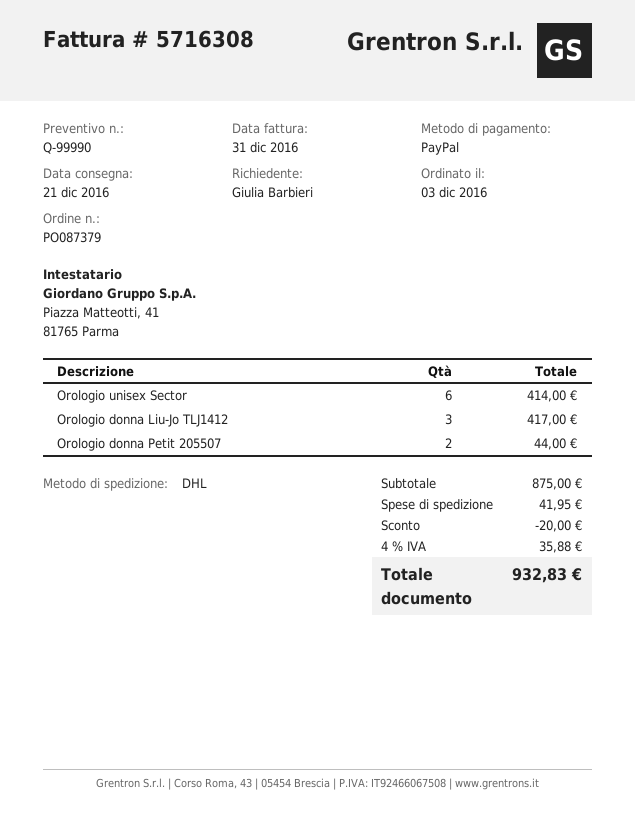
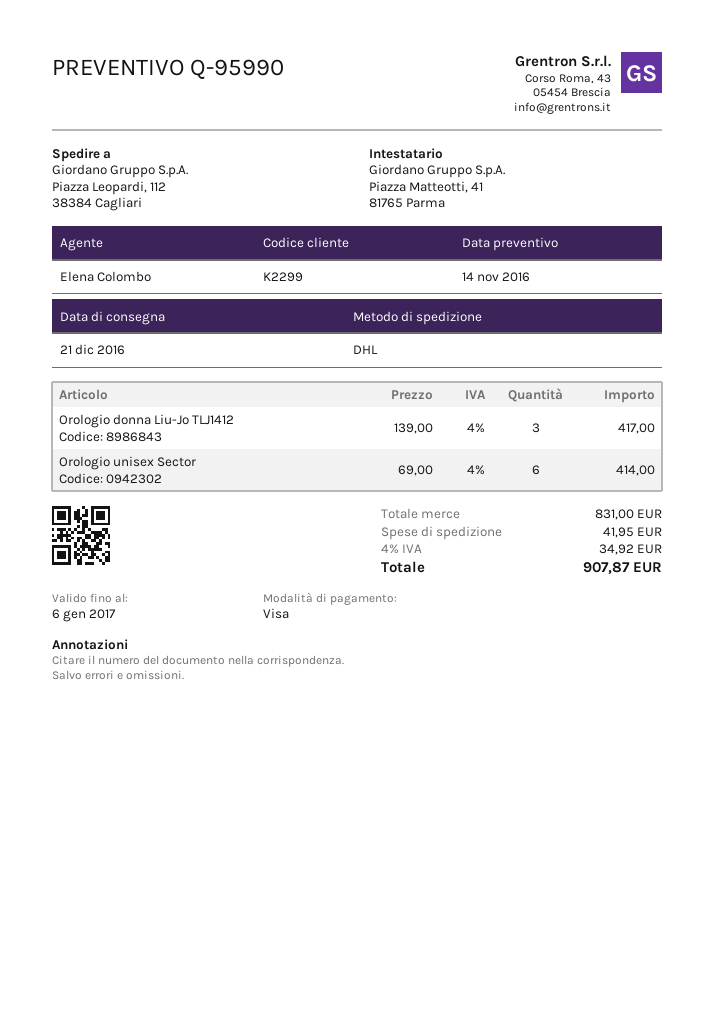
quote number: Q-99990 -> Q-95990
payment method: PayPal -> Visa
Orologio donna Petit 205507: 2 for 44.00 -> none
subtotal: 875.00 -> 831.00
discount: 20.00 -> none
tax: 4% = 35.88 -> 4% = 34.92
total: 932.83 -> 907.87

